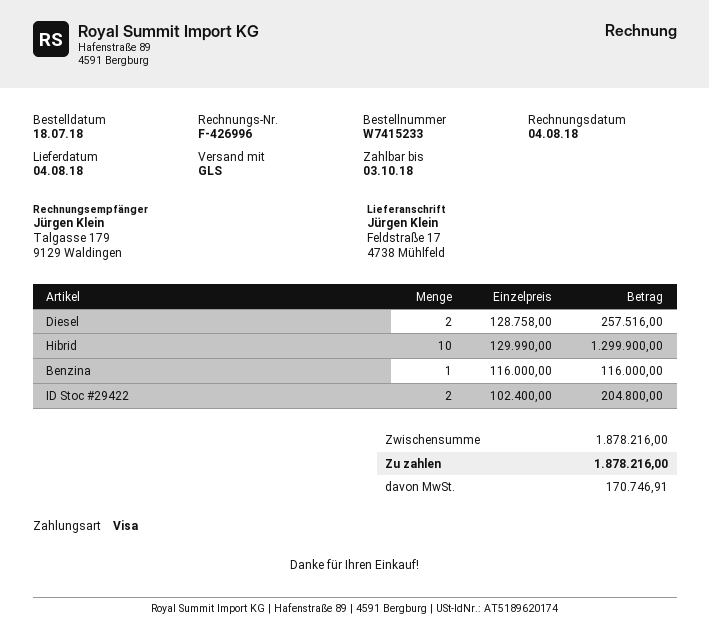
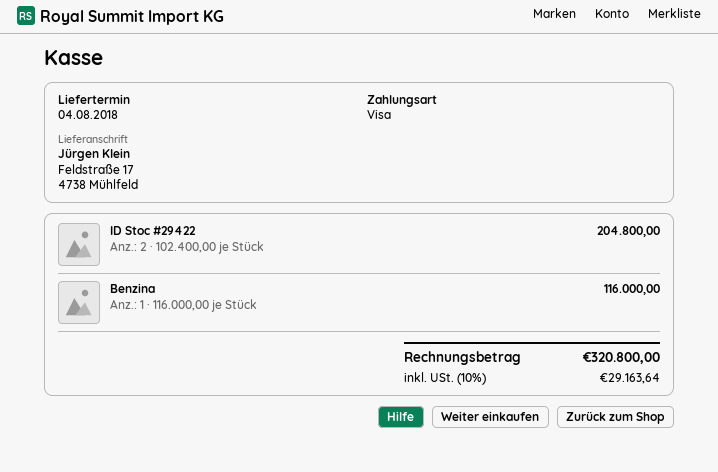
Diesel: 2 x 128758.00 = 257516.00 -> none
Hibrid: 10 x 129990.00 = 1299900.00 -> none
tax: 170746.91 -> 29163.64
total: 1878216.00 -> 320800.00

